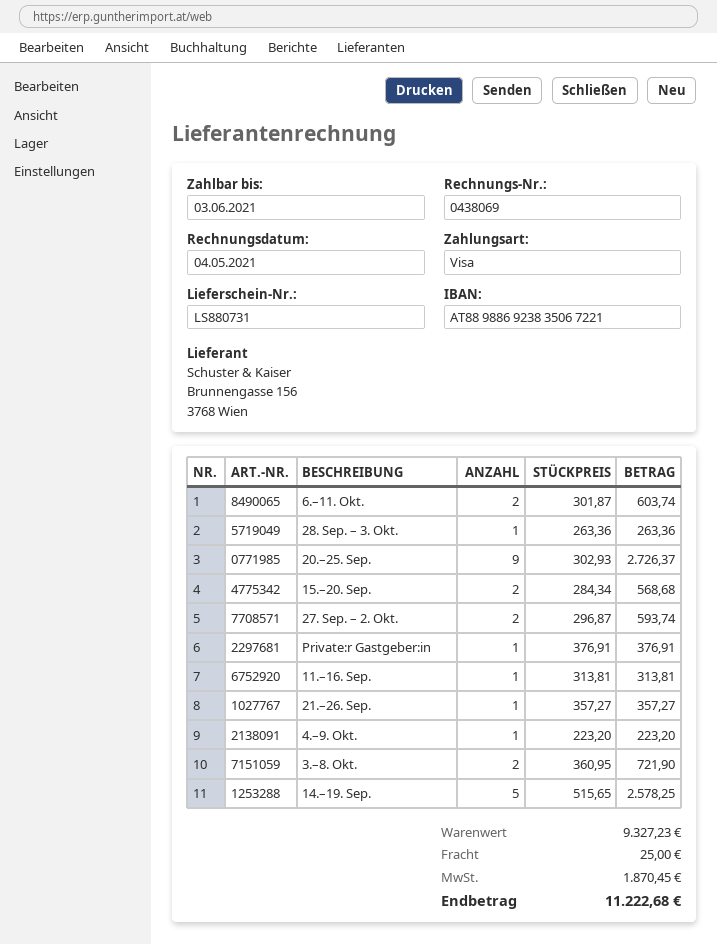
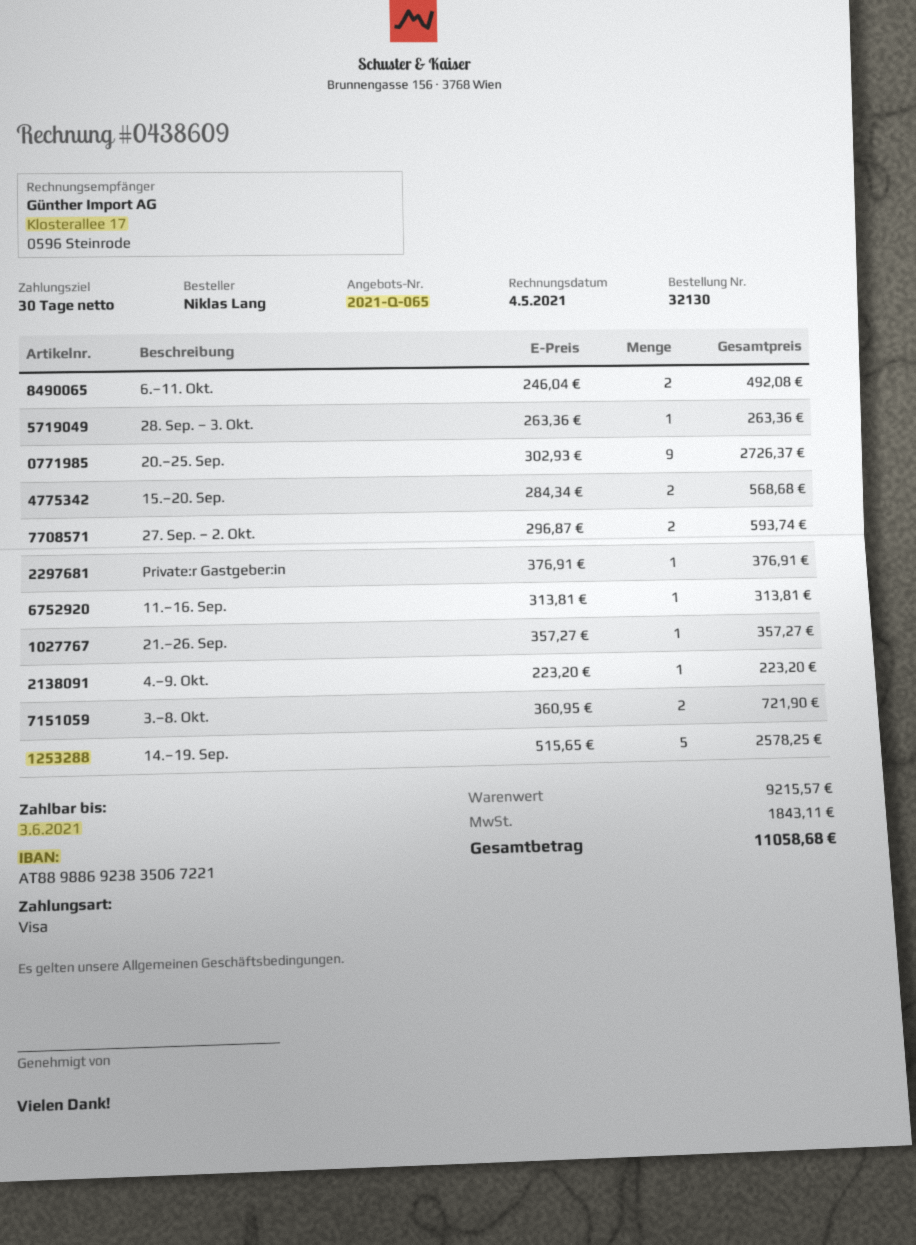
invoice number: 0438069 -> 0438609
6.–11. Okt.: 2 x 301.87 = 603.74 -> 2 x 246.04 = 492.08
subtotal: 9327.23 -> 9215.57
shipping: 25.00 -> none
tax: 1870.45 -> 1843.11
total: 11222.68 -> 11058.68

